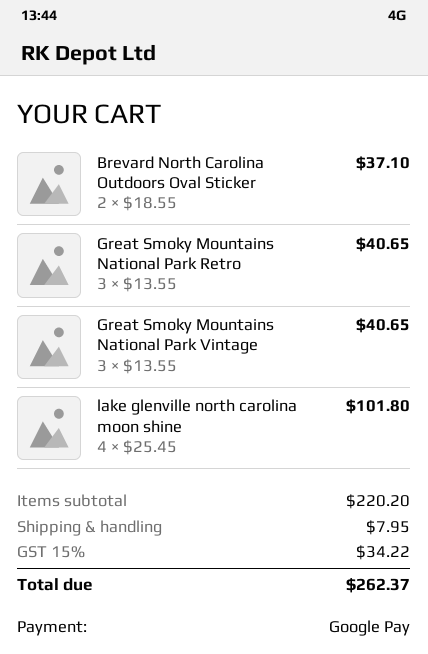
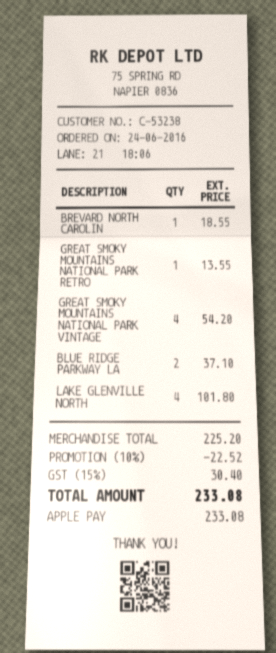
payment method: Google Pay -> Apple Pay
Brevard North Carolina Outdoors Oval Sticker: 2 for 37.10 -> 1 for 18.55
Great Smoky Mountains National Park Retro: 3 for 40.65 -> 1 for 13.55
Great Smoky Mountains National Park Vintage: 3 for 40.65 -> 4 for 54.20
BLUE RIDGE PARKWAY LA: none -> 2 for 37.10
subtotal: 220.20 -> 225.20
discount: none -> 10% = 22.52
shipping: 7.95 -> none
tax: 15% = 34.22 -> 15% = 30.40
total: 262.37 -> 233.08

